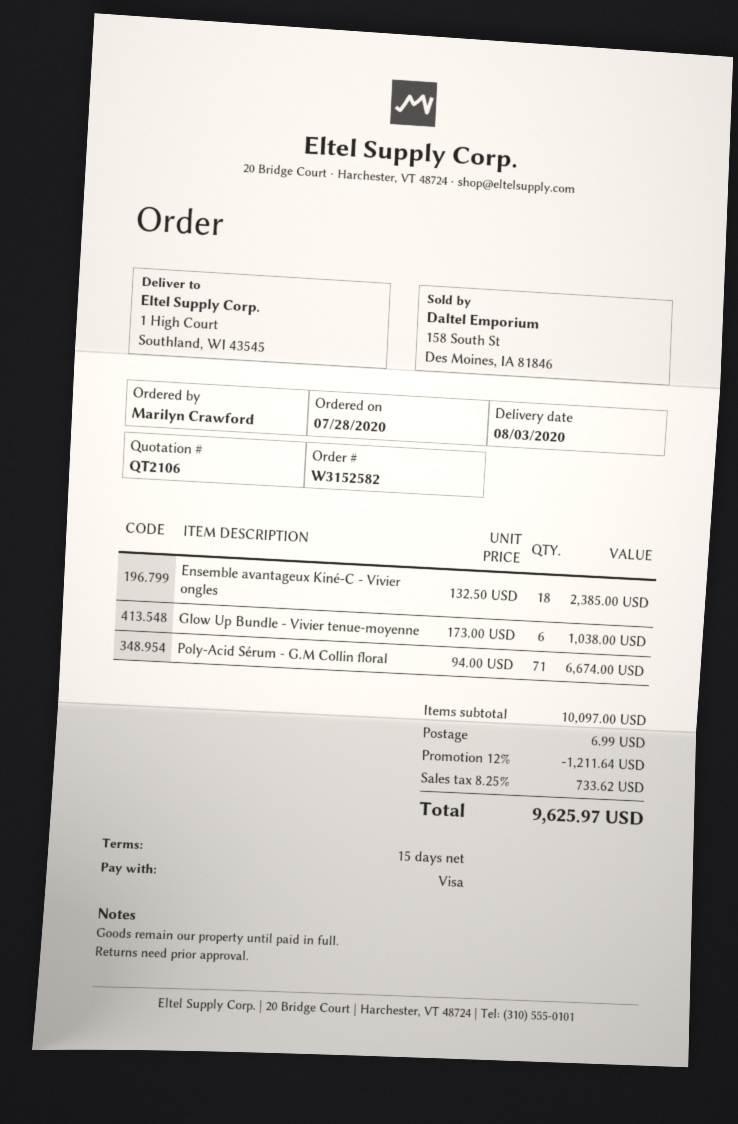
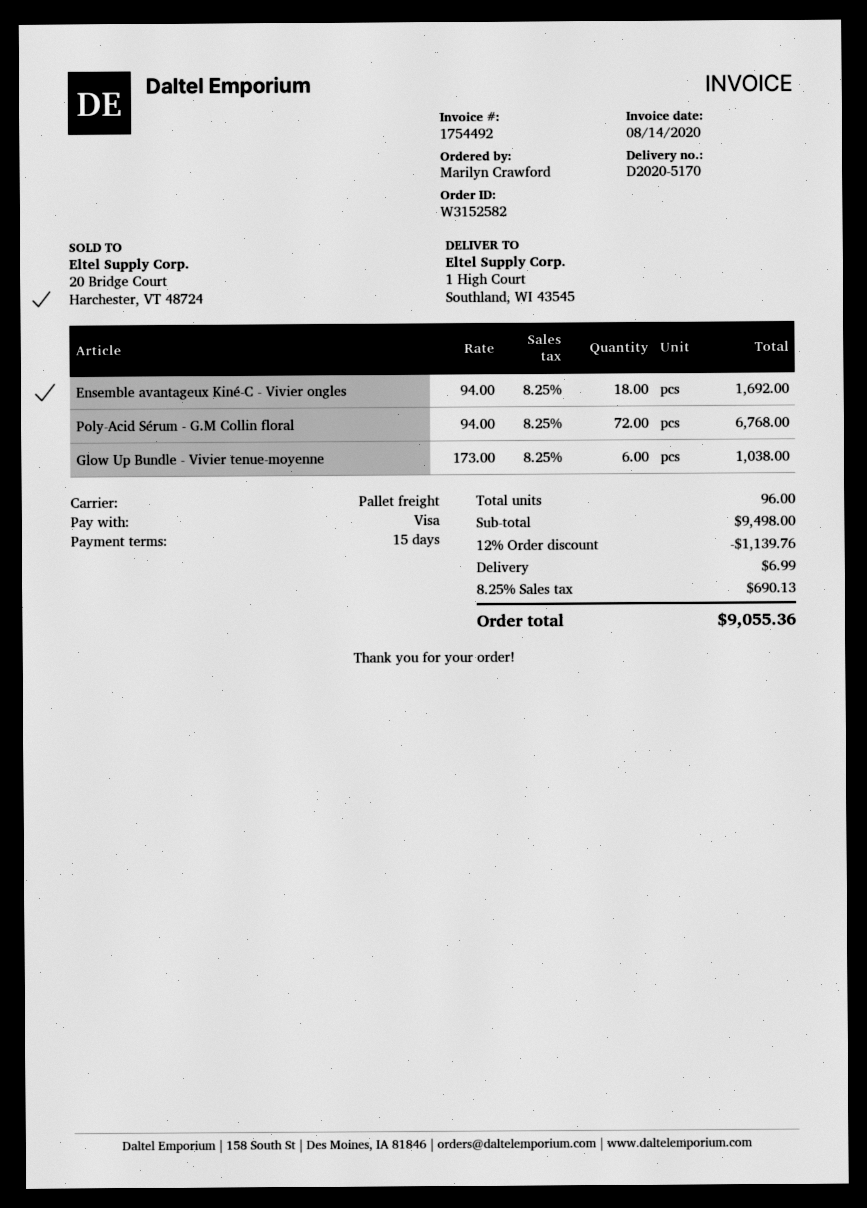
Ensemble avantageux Kiné-C - Vivier ongles: 18 x 132.50 = 2385.00 -> 18 x 94.00 = 1692.00
Poly-Acid Sérum - G.M Collin floral: 71 x 94.00 = 6674.00 -> 72 x 94.00 = 6768.00
subtotal: 10097.00 -> 9498.00
discount: 12% = 1211.64 -> 12% = 1139.76
tax: 8.25% = 733.62 -> 8.25% = 690.13
total: 9625.97 -> 9055.36

